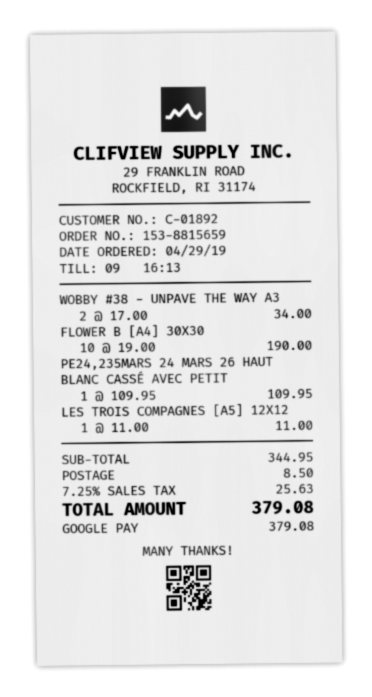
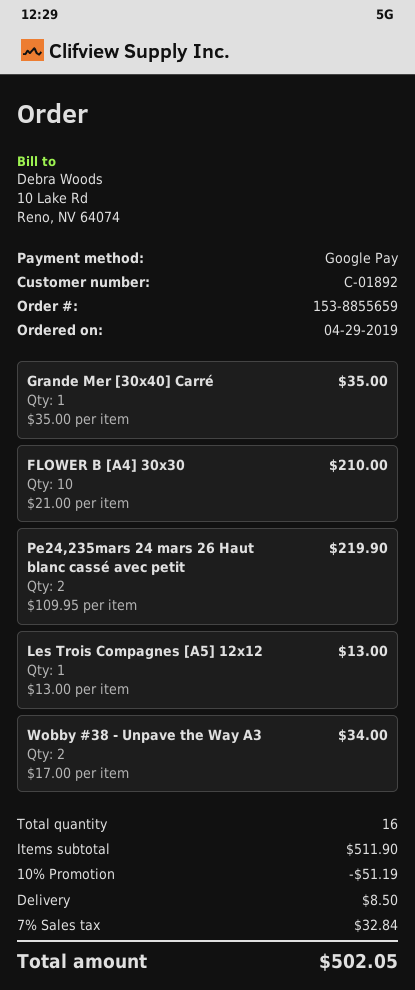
order number: 153-8815659 -> 153-8855659
FLOWER B [A4] 30X30: 10 x 19.00 = 190.00 -> 10 x 21.00 = 210.00
PE24,235MARS 24 MARS 26 HAUT BLANC CASSÉ AVEC PETIT: 1 x 109.95 = 109.95 -> 2 x 109.95 = 219.90
LES TROIS COMPAGNES [A5] 12X12: 1 x 11.00 = 11.00 -> 1 x 13.00 = 13.00
Grande Mer [30x40] Carré: none -> 1 x 35.00 = 35.00
subtotal: 344.95 -> 511.90
discount: none -> 10% = 51.19
tax: 7.25% = 25.63 -> 7% = 32.84
total: 379.08 -> 502.05

